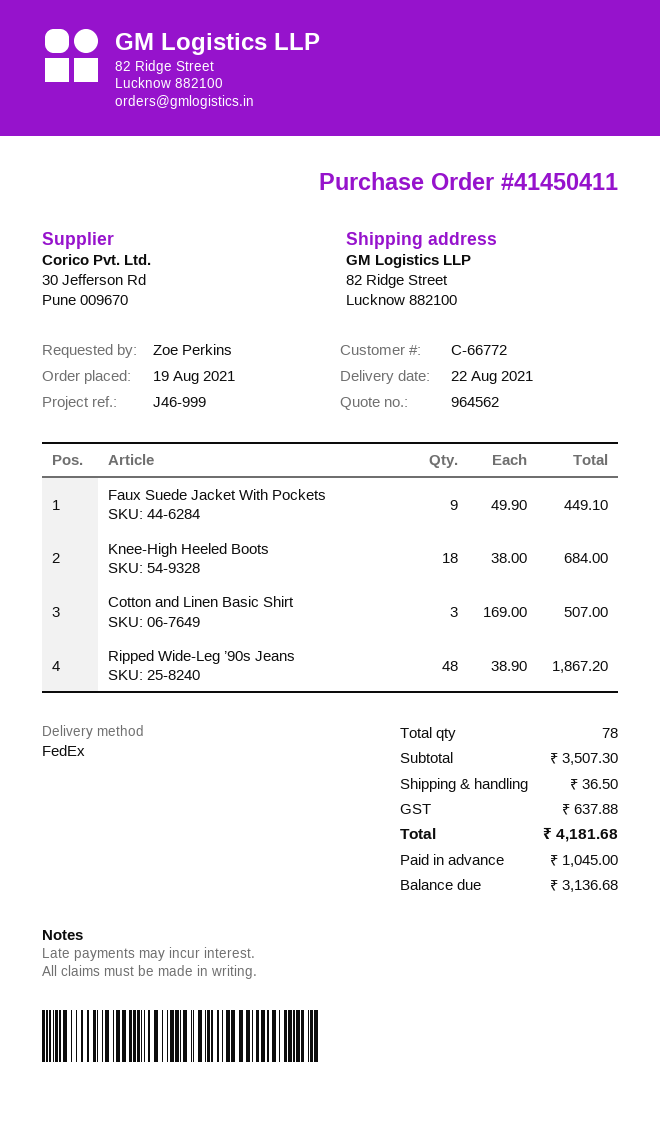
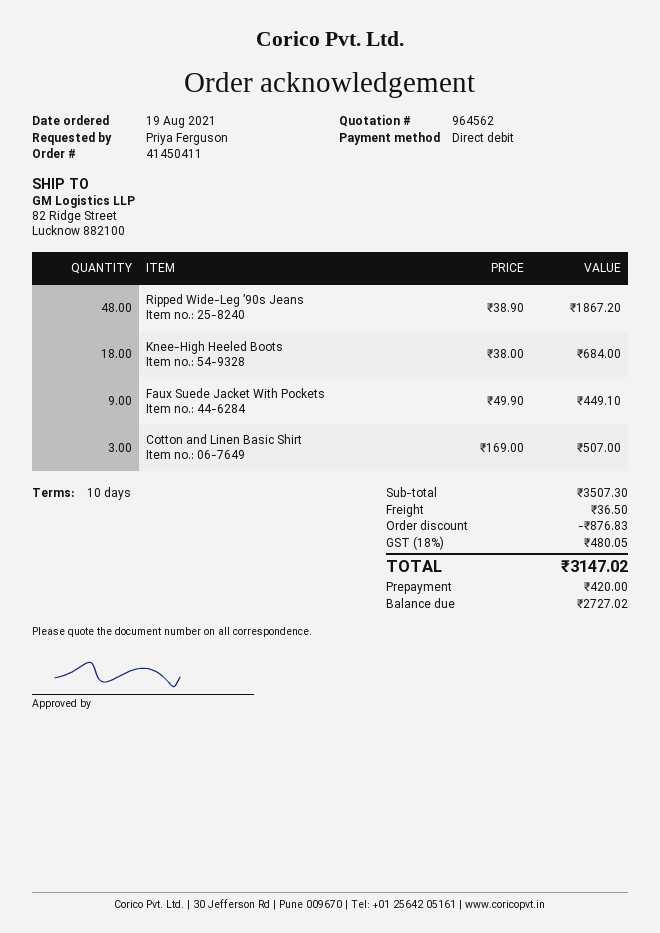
ordered by: Zoe Perkins -> Priya Ferguson
discount: none -> 876.83
tax: 637.88 -> 480.05
total: 4181.68 -> 3147.02
deposit: 1045.00 -> 420.00
balance: 3136.68 -> 2727.02

